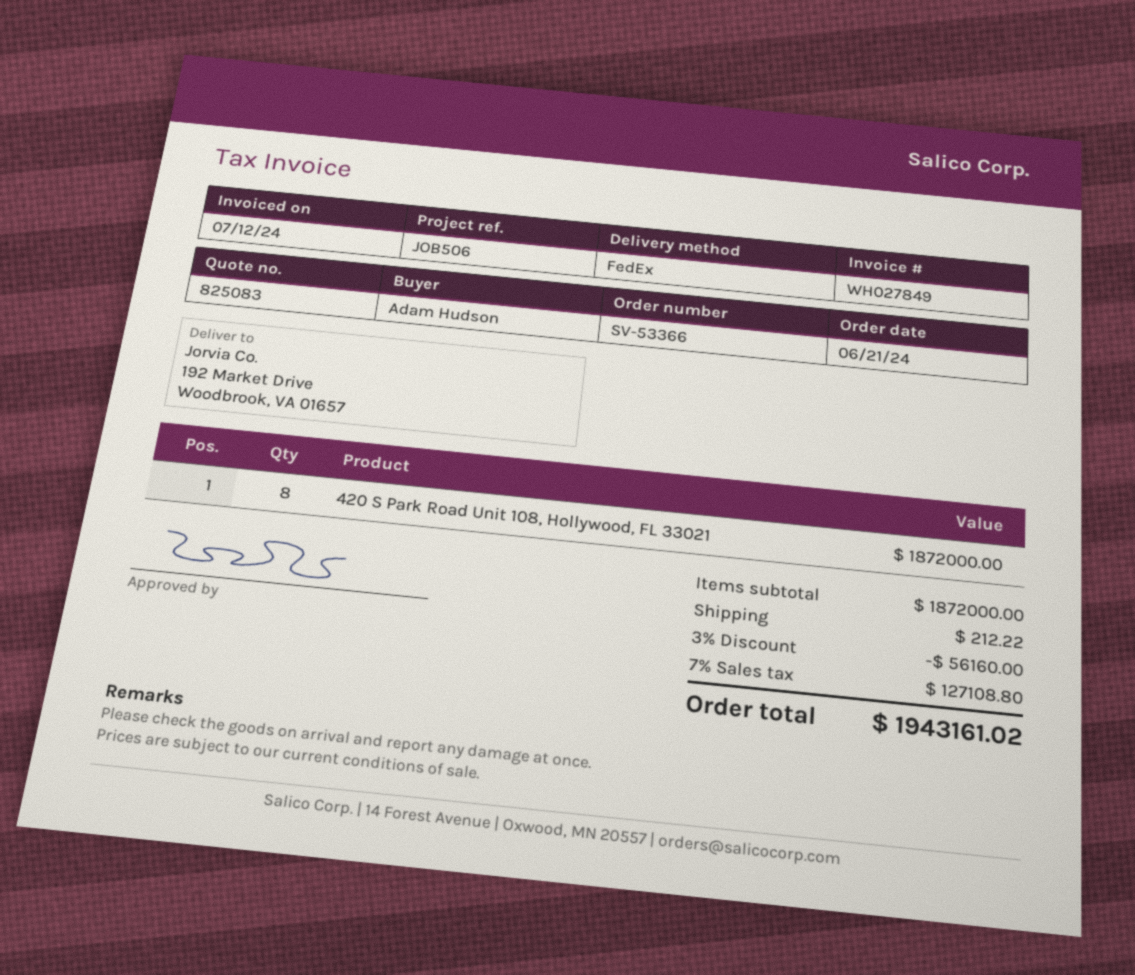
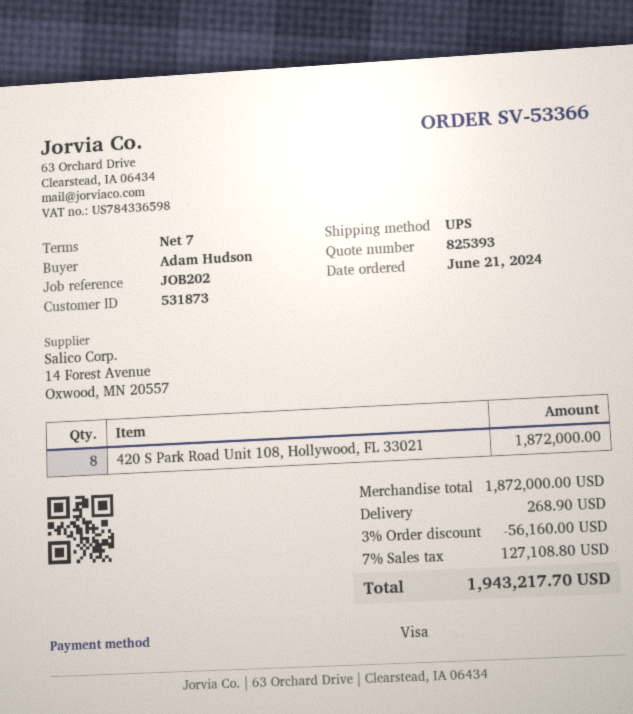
quote number: 825083 -> 825393
reference: JOB506 -> JOB202
shipping method: FedEx -> UPS
shipping: 212.22 -> 268.90
total: 1943161.02 -> 1943217.70

